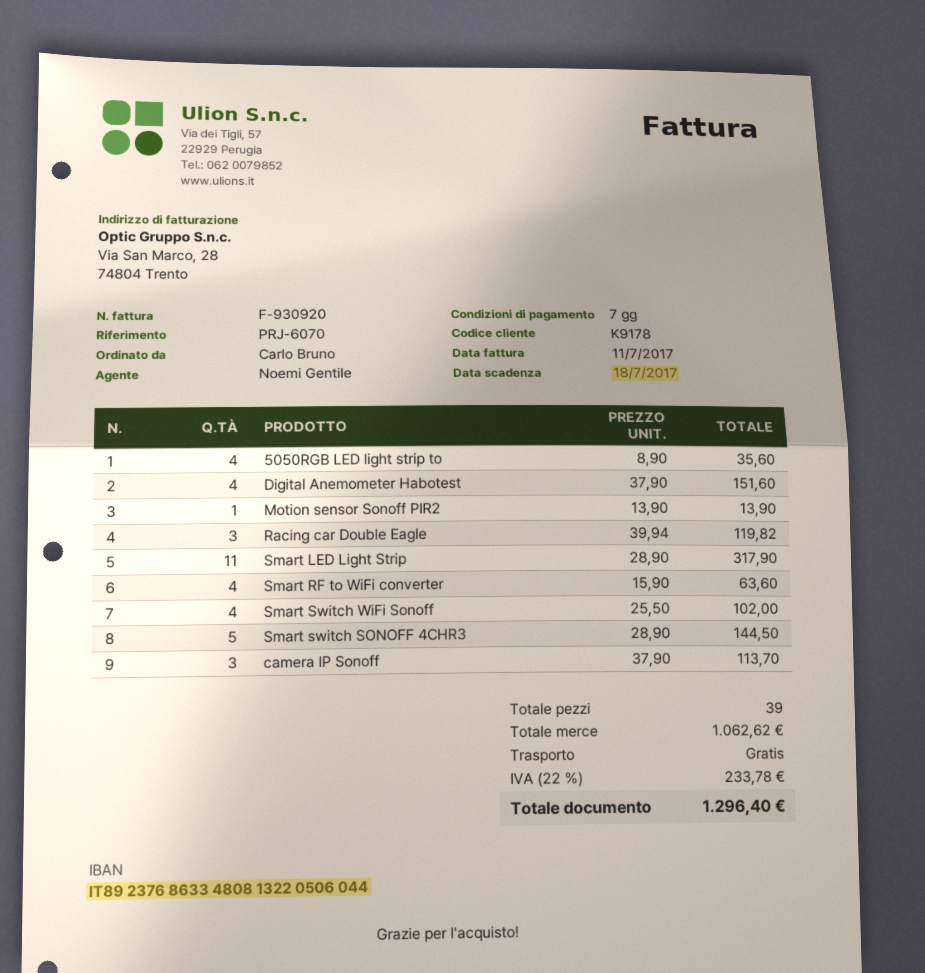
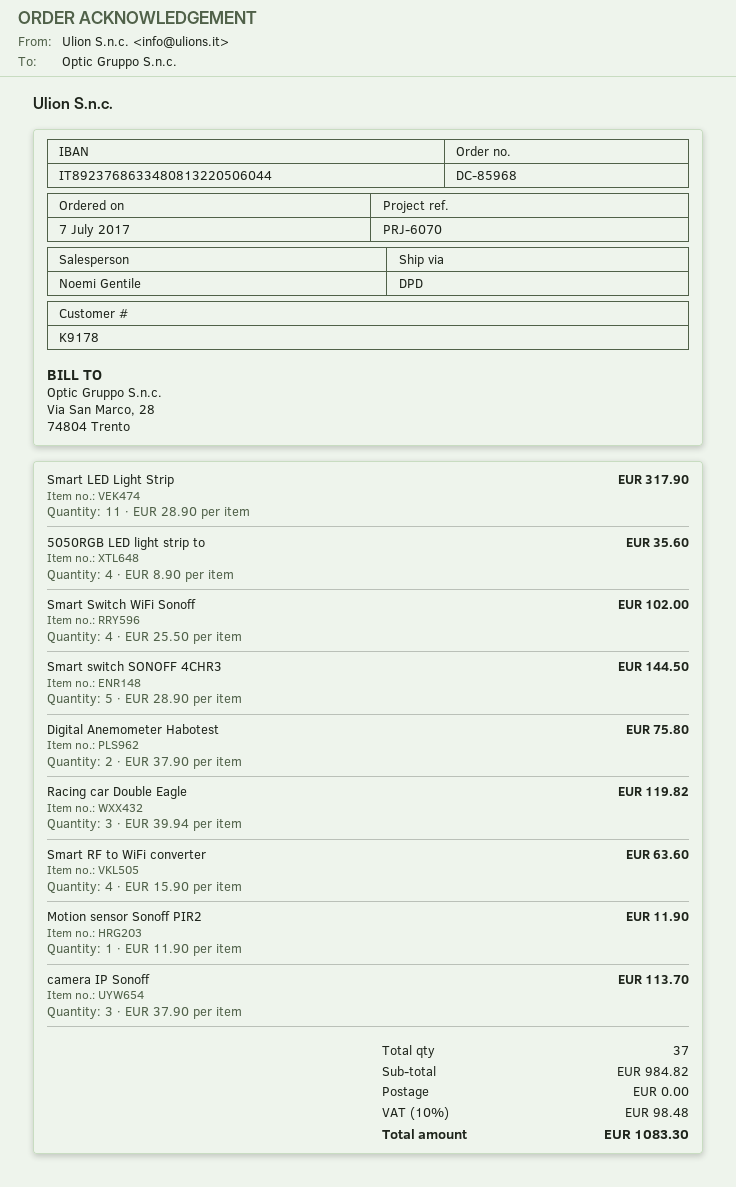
Digital Anemometer Habotest: 4 x 37.90 = 151.60 -> 2 x 37.90 = 75.80
Motion sensor Sonoff PIR2: 1 x 13.90 = 13.90 -> 1 x 11.90 = 11.90
total quantity: 39 -> 37
subtotal: 1062.62 -> 984.82
tax: 22% = 233.78 -> 10% = 98.48
total: 1296.40 -> 1083.30

